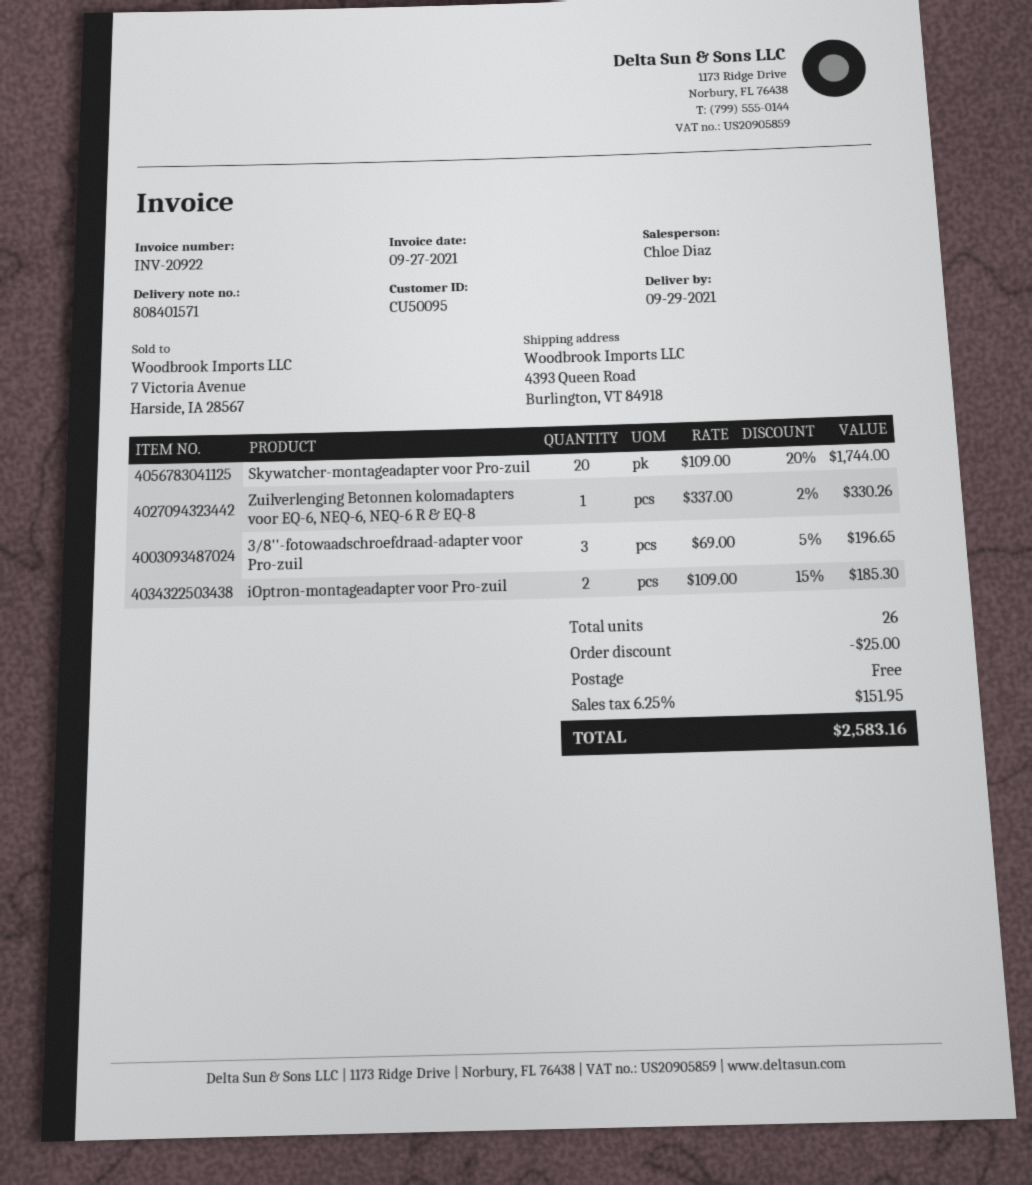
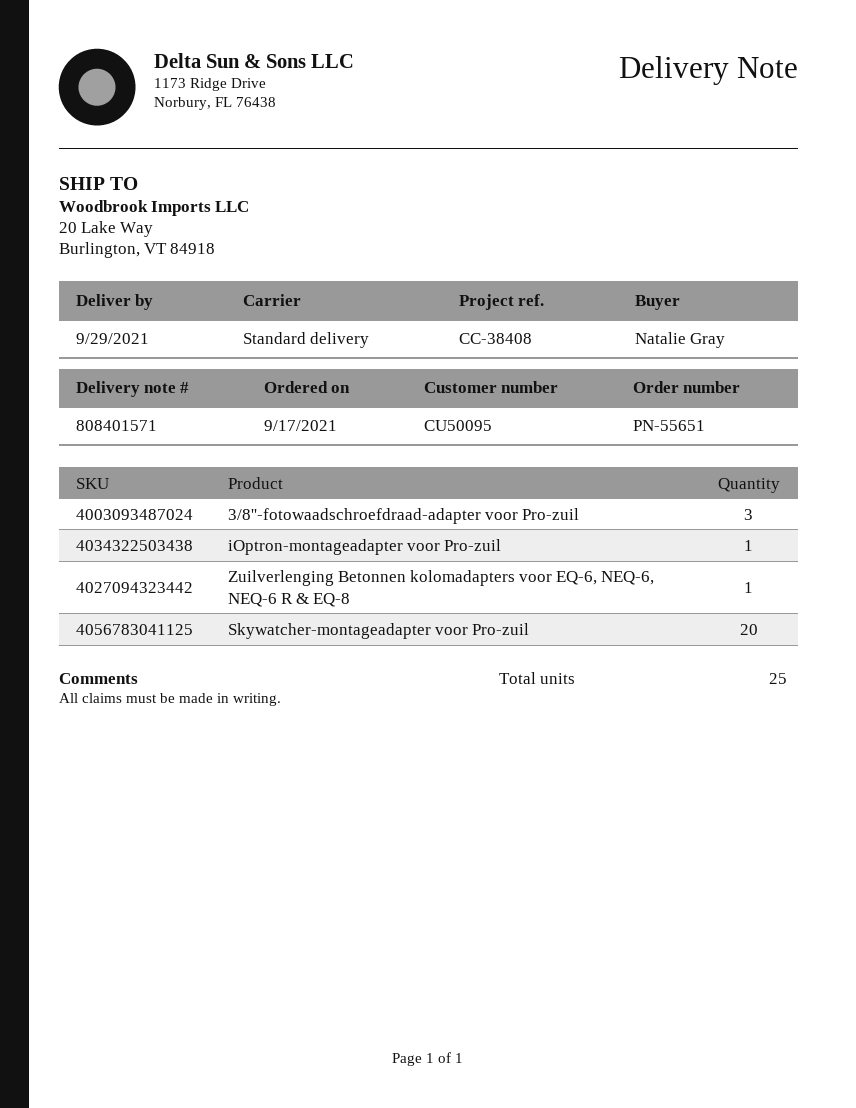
ship to: 4393 Queen Road, Burlington, VT 84918 -> 20 Lake Way, Burlington, VT 84918
iOptron-montageadapter voor Pro-zuil: 2 -> 1
total quantity: 26 -> 25

